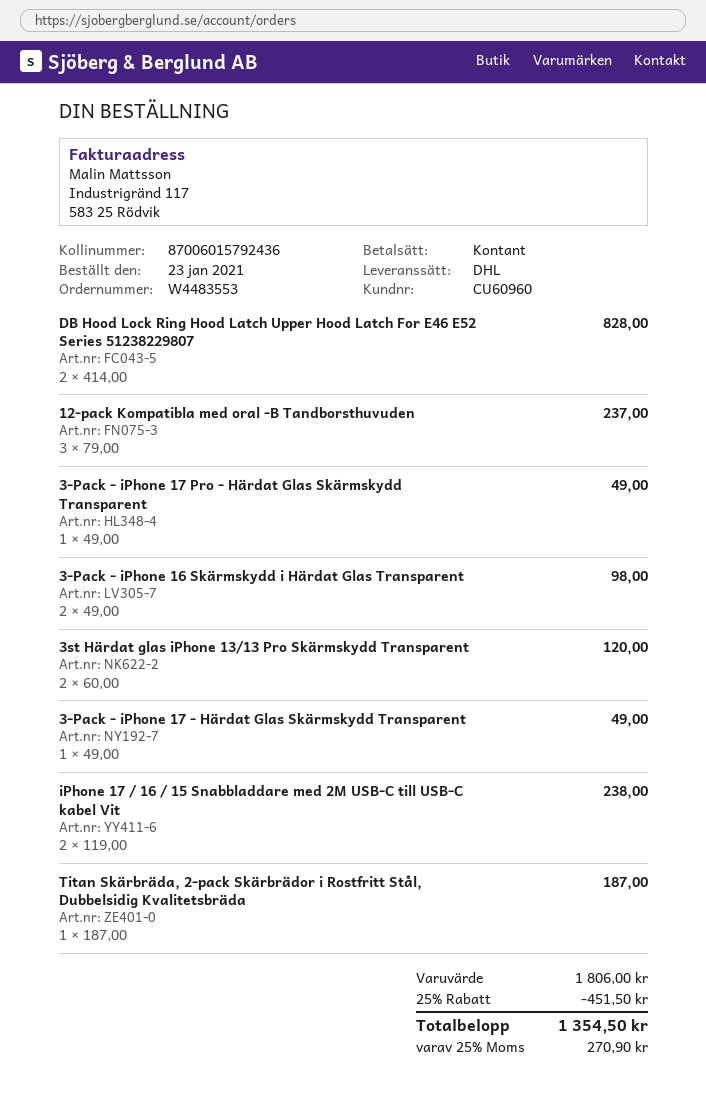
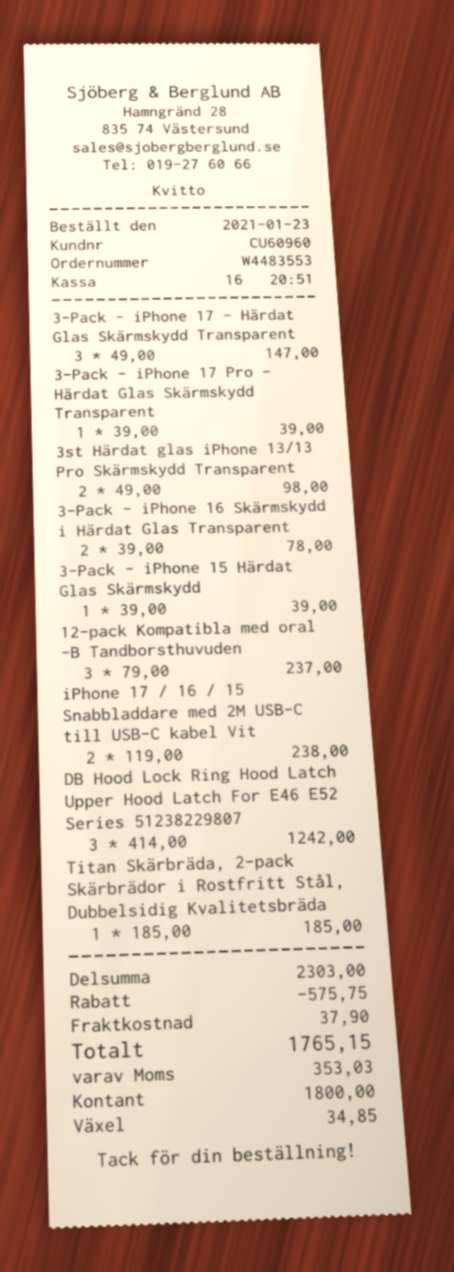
DB Hood Lock Ring Hood Latch Upper Hood Latch For E46 E52 Series 51238229807: 2 x 414.00 = 828.00 -> 3 x 414.00 = 1242.00
3-Pack - iPhone 17 Pro - Härdat Glas Skärmskydd Transparent: 1 x 49.00 = 49.00 -> 1 x 39.00 = 39.00
3-Pack - iPhone 16 Skärmskydd i Härdat Glas Transparent: 2 x 49.00 = 98.00 -> 2 x 39.00 = 78.00
3st Härdat glas iPhone 13/13 Pro Skärmskydd Transparent: 2 x 60.00 = 120.00 -> 2 x 49.00 = 98.00
3-Pack - iPhone 17 - Härdat Glas Skärmskydd Transparent: 1 x 49.00 = 49.00 -> 3 x 49.00 = 147.00
Titan Skärbräda, 2-pack Skärbrädor i Rostfritt Stål, Dubbelsidig Kvalitetsbräda: 1 x 187.00 = 187.00 -> 1 x 185.00 = 185.00
3-Pack - iPhone 15 Härdat Glas Skärmskydd: none -> 1 x 39.00 = 39.00
subtotal: 1806.00 -> 2303.00
discount: 451.50 -> 575.75
shipping: none -> 37.90
tax: 270.90 -> 353.03
total: 1354.50 -> 1765.15

